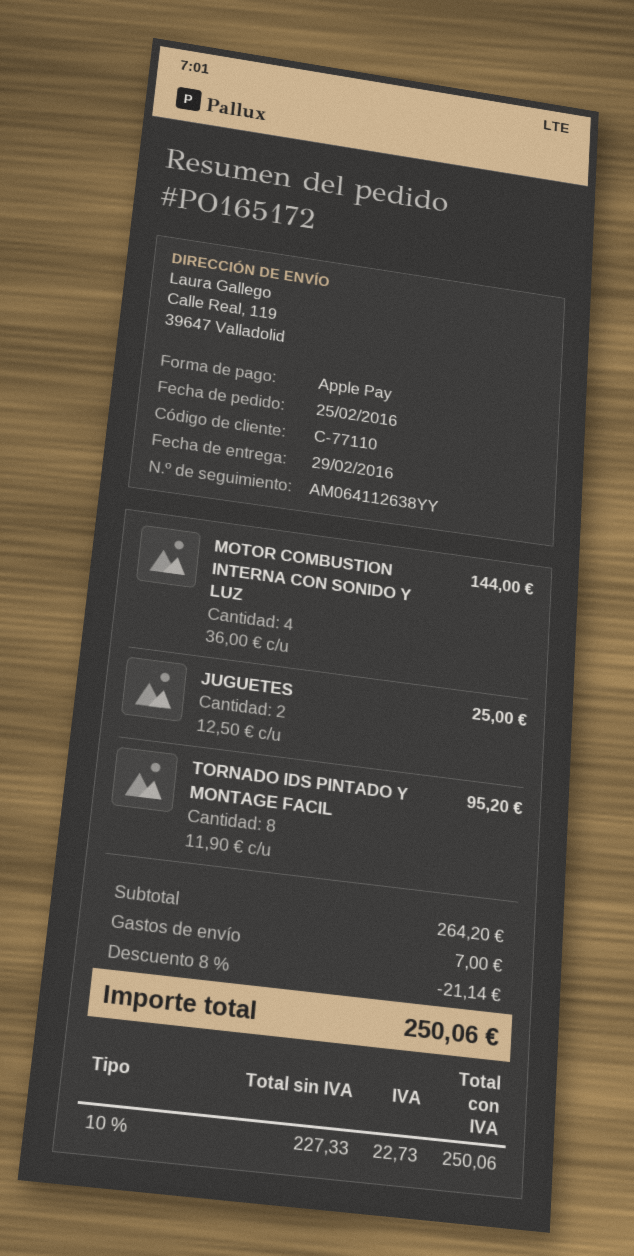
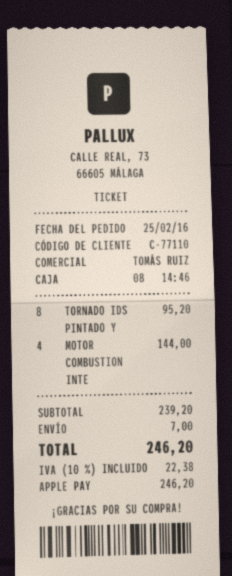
JUGUETES: 2 for 25.00 -> none
subtotal: 264.20 -> 239.20
discount: 8% = 21.14 -> none
tax: 10% = 22.73 -> 10% = 22.38
total: 250.06 -> 246.20

